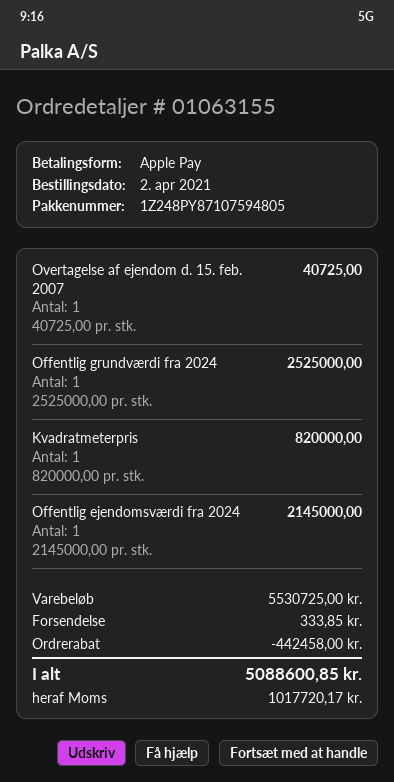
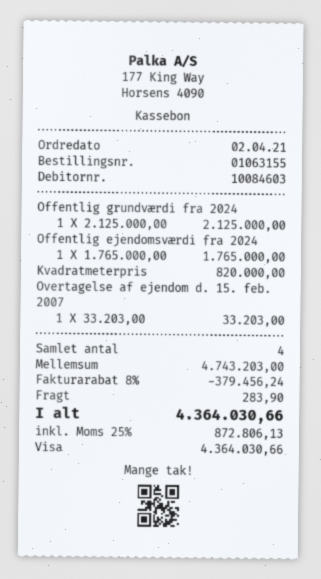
payment method: Apple Pay -> Visa
Overtagelse af ejendom d. 15. feb. 2007: 1 x 40725.00 = 40725.00 -> 1 x 33203.00 = 33203.00
Offentlig grundværdi fra 2024: 1 x 2525000.00 = 2525000.00 -> 1 x 2125000.00 = 2125000.00
Offentlig ejendomsværdi fra 2024: 1 x 2145000.00 = 2145000.00 -> 1 x 1765000.00 = 1765000.00
subtotal: 5530725.00 -> 4743203.00
discount: 442458.00 -> 379456.24
shipping: 333.85 -> 283.90
tax: 1017720.17 -> 872806.13
total: 5088600.85 -> 4364030.66

